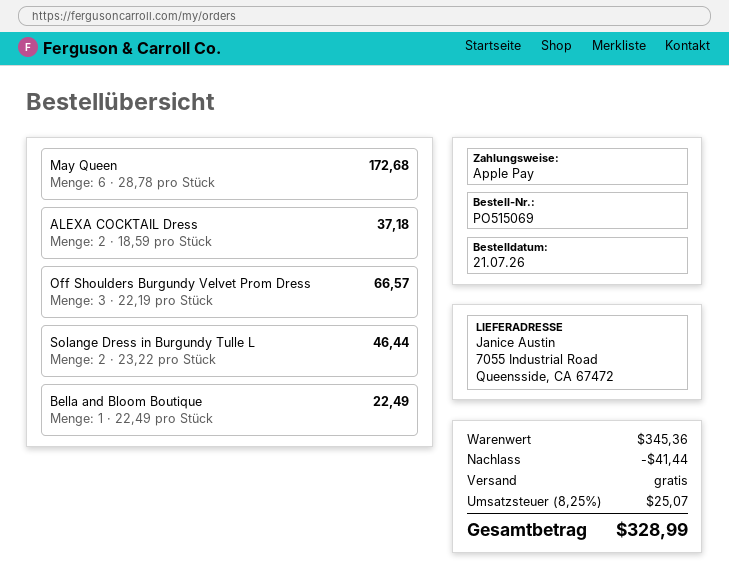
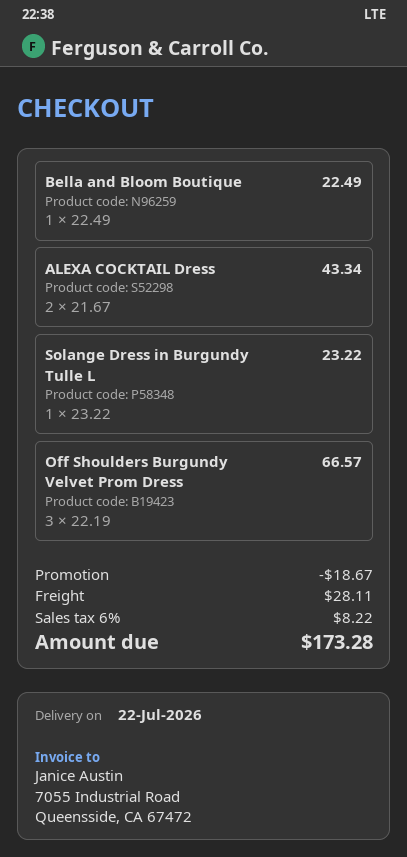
May Queen: 6 x 28.78 = 172.68 -> none
ALEXA COCKTAIL Dress: 2 x 18.59 = 37.18 -> 2 x 21.67 = 43.34
Solange Dress in Burgundy Tulle L: 2 x 23.22 = 46.44 -> 1 x 23.22 = 23.22
discount: 41.44 -> 18.67
shipping: 0.00 -> 28.11
tax: 8.25% = 25.07 -> 6% = 8.22
total: 328.99 -> 173.28

